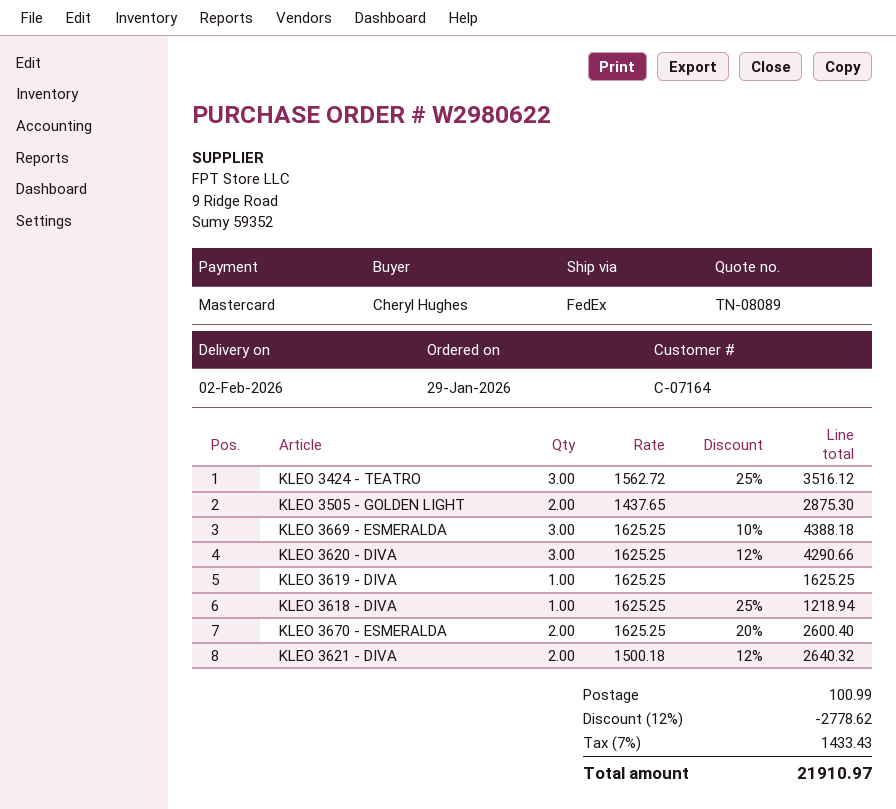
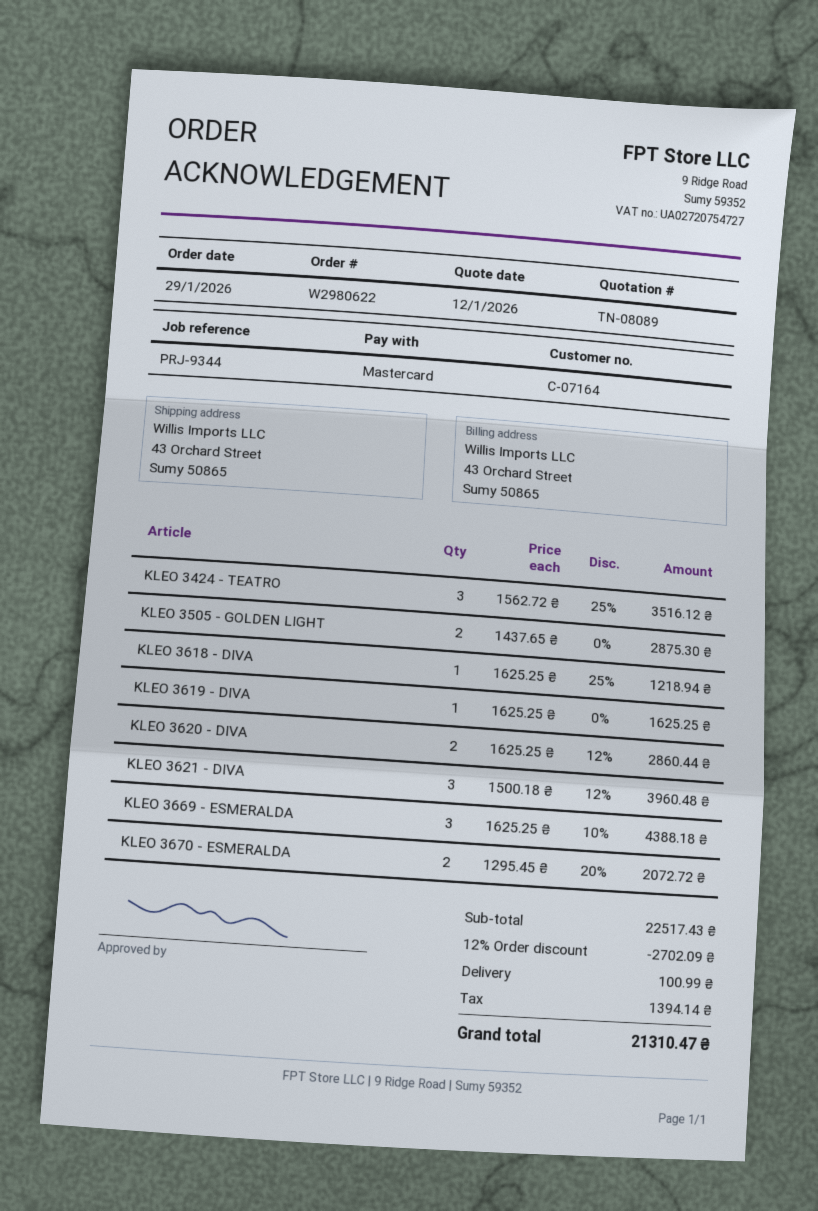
KLEO 3620 - DIVA: 3 x 1625.25 - 12% = 4290.66 -> 2 x 1625.25 - 12% = 2860.44
KLEO 3670 - ESMERALDA: 2 x 1625.25 - 20% = 2600.40 -> 2 x 1295.45 - 20% = 2072.72
KLEO 3621 - DIVA: 2 x 1500.18 - 12% = 2640.32 -> 3 x 1500.18 - 12% = 3960.48
discount: 12% = 2778.62 -> 12% = 2702.09
tax: 1433.43 -> 1394.14
total: 21910.97 -> 21310.47

